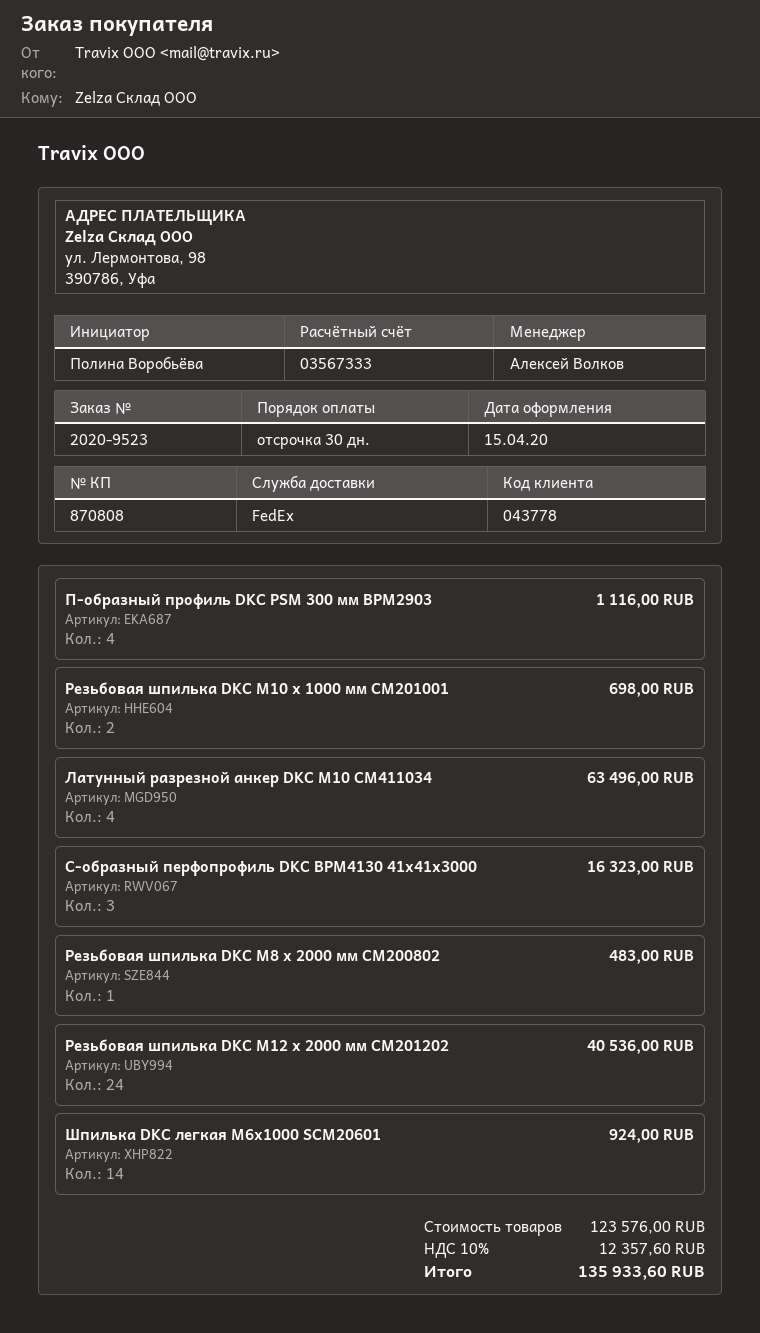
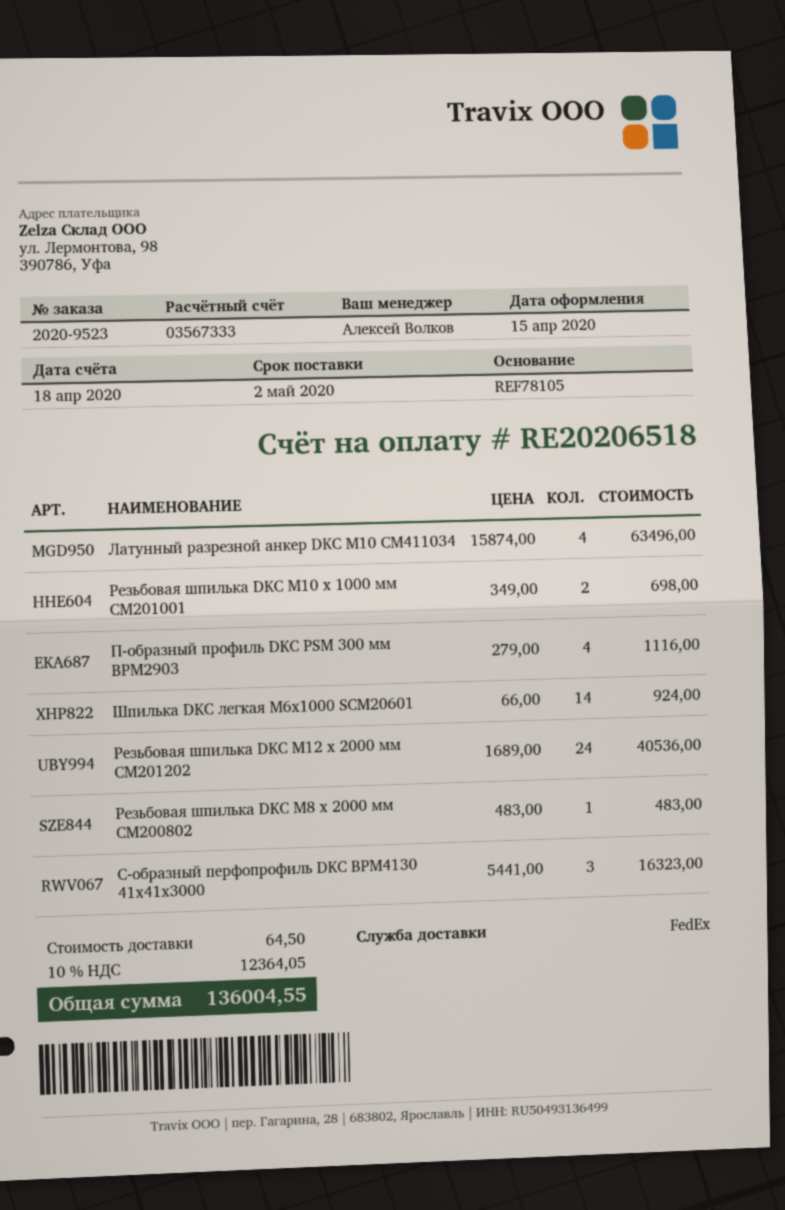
shipping: none -> 64.50
tax: 10% = 12357.60 -> 10% = 12364.05
total: 135933.60 -> 136004.55

